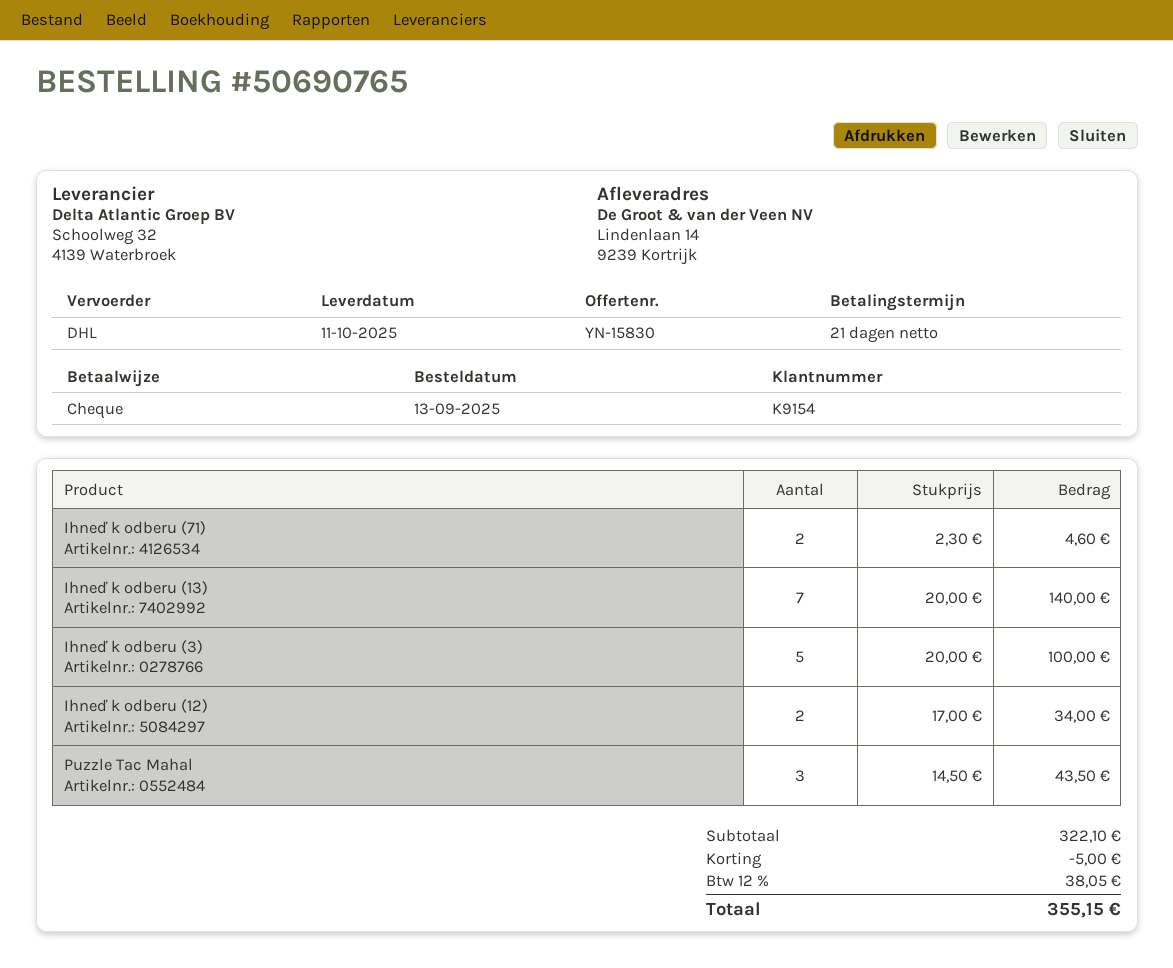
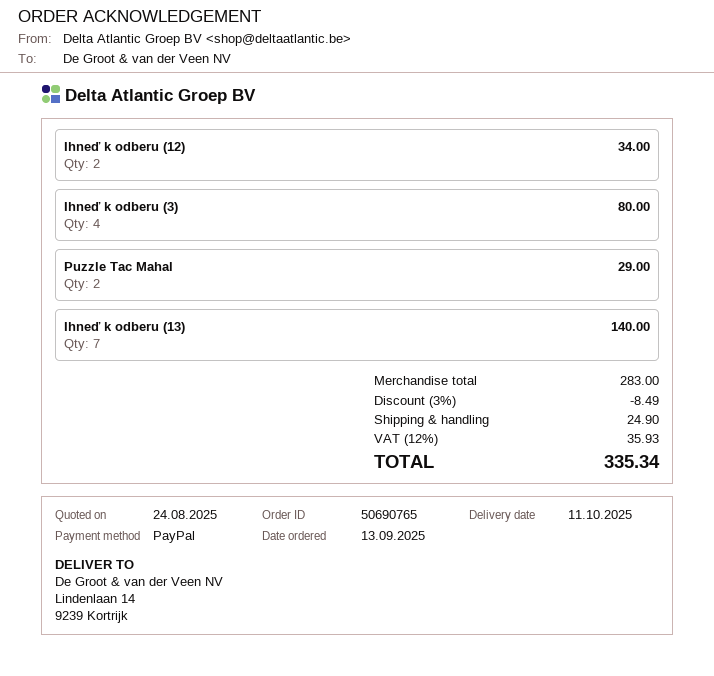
payment method: cheque -> PayPal
Ihneď k odberu (71): 2 for 4.60 -> none
Ihneď k odberu (3): 5 for 100.00 -> 4 for 80.00
Puzzle Tac Mahal: 3 for 43.50 -> 2 for 29.00
subtotal: 322.10 -> 283.00
discount: 5.00 -> 8.49
shipping: none -> 24.90
tax: 12% = 38.05 -> 12% = 35.93
total: 355.15 -> 335.34

